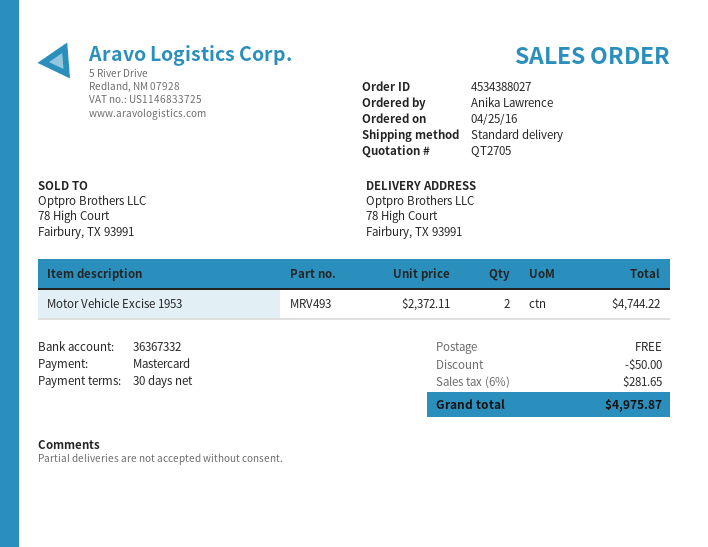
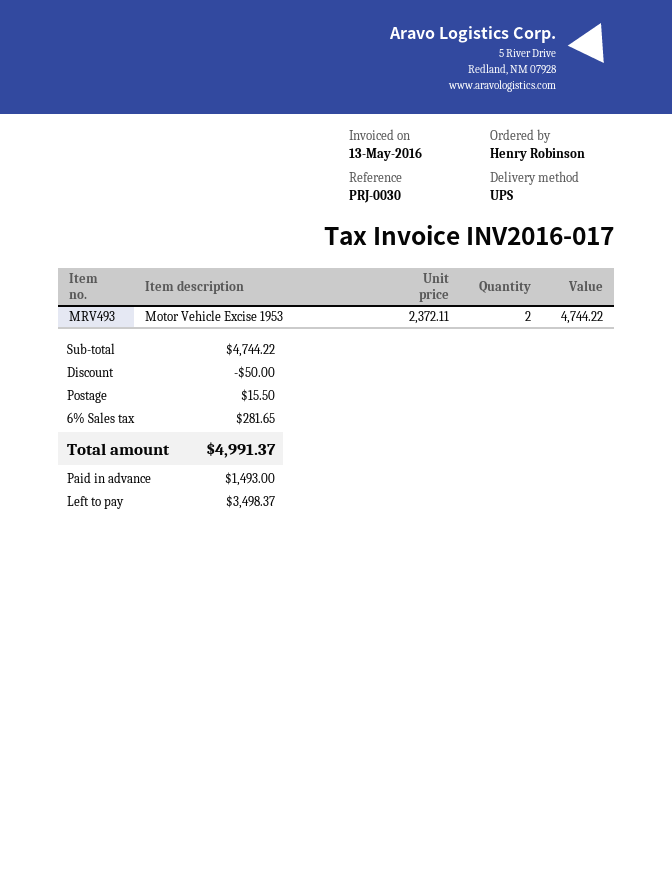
ordered by: Anika Lawrence -> Henry Robinson
shipping method: standard -> UPS
shipping: 0.00 -> 15.50
total: 4975.87 -> 4991.37

